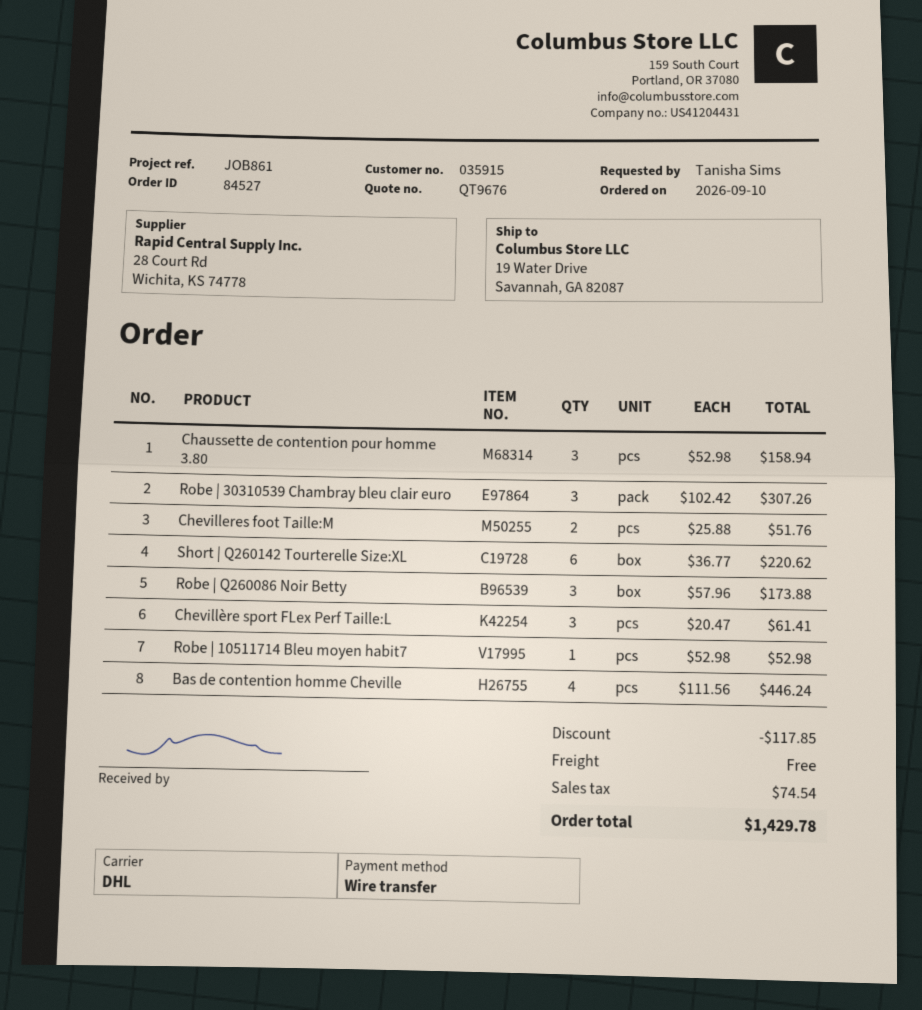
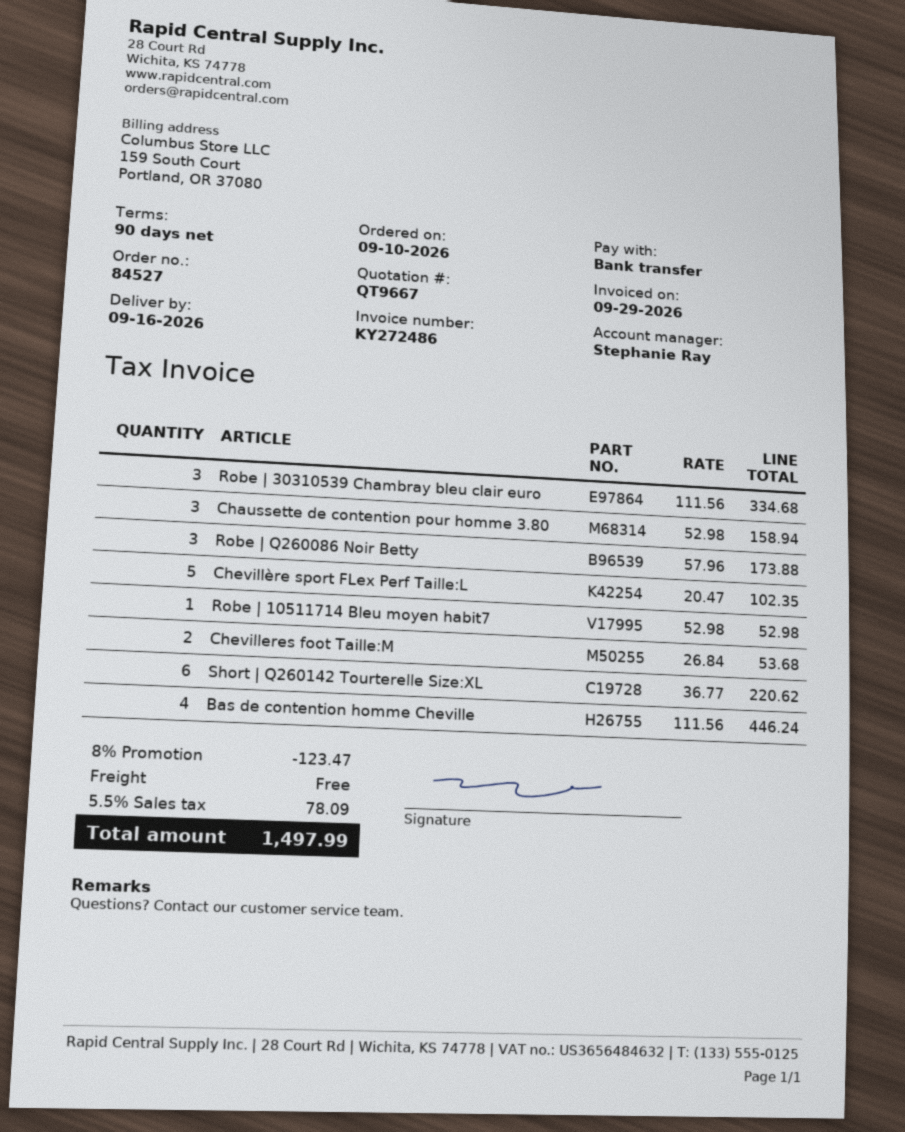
quote number: QT9676 -> QT9667
Robe | 30310539 Chambray bleu clair euro: 3 x 102.42 = 307.26 -> 3 x 111.56 = 334.68
Chevilleres foot Taille:M: 2 x 25.88 = 51.76 -> 2 x 26.84 = 53.68
Chevillère sport FLex Perf Taille:L: 3 x 20.47 = 61.41 -> 5 x 20.47 = 102.35
discount: 117.85 -> 123.47
tax: 74.54 -> 78.09
total: 1429.78 -> 1497.99

